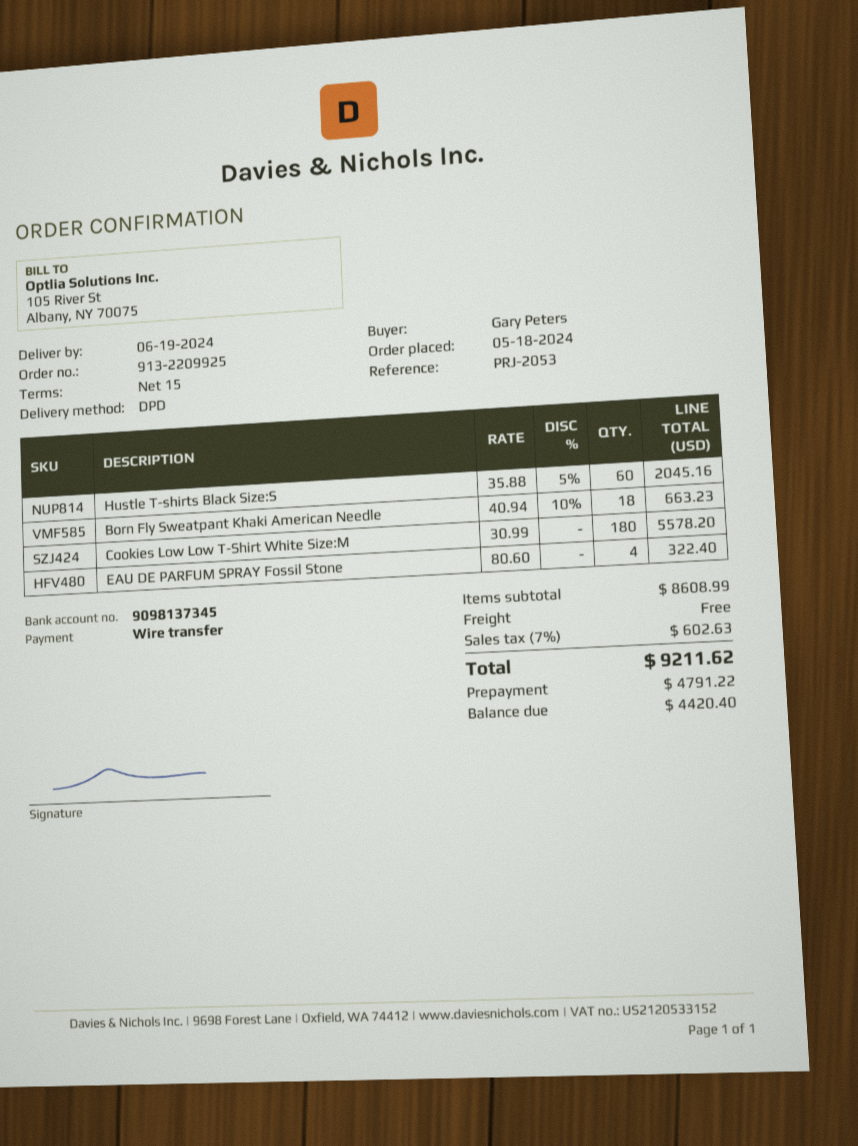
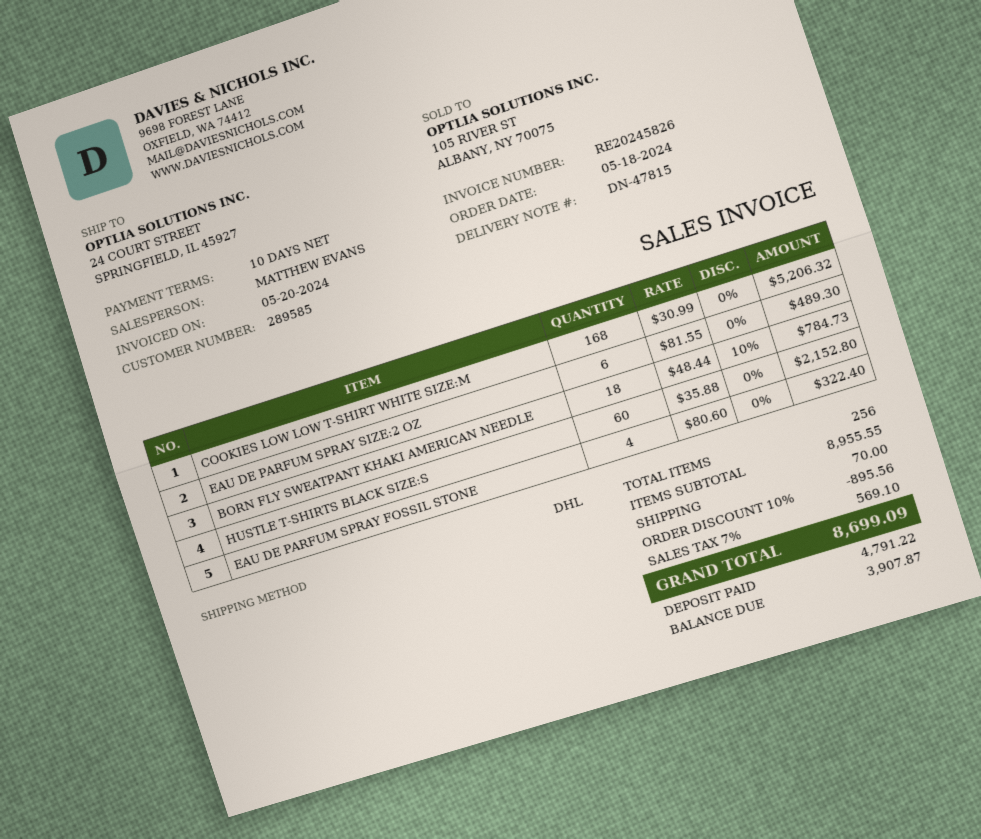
payment terms: 15 days -> 10 days
shipping method: DPD -> DHL
Hustle T-shirts Black Size:S: 60 x 35.88 - 5% = 2045.16 -> 60 x 35.88 = 2152.80
Born Fly Sweatpant Khaki American Needle: 18 x 40.94 - 10% = 663.23 -> 18 x 48.44 - 10% = 784.73
Cookies Low Low T-Shirt White Size:M: 180 x 30.99 = 5578.20 -> 168 x 30.99 = 5206.32
EAU DE PARFUM SPRAY SIZE:2 OZ: none -> 6 x 81.55 = 489.30
subtotal: 8608.99 -> 8955.55
discount: none -> 10% = 895.56
shipping: 0.00 -> 70.00
tax: 7% = 602.63 -> 7% = 569.10
total: 9211.62 -> 8699.09
balance: 4420.40 -> 3907.87

